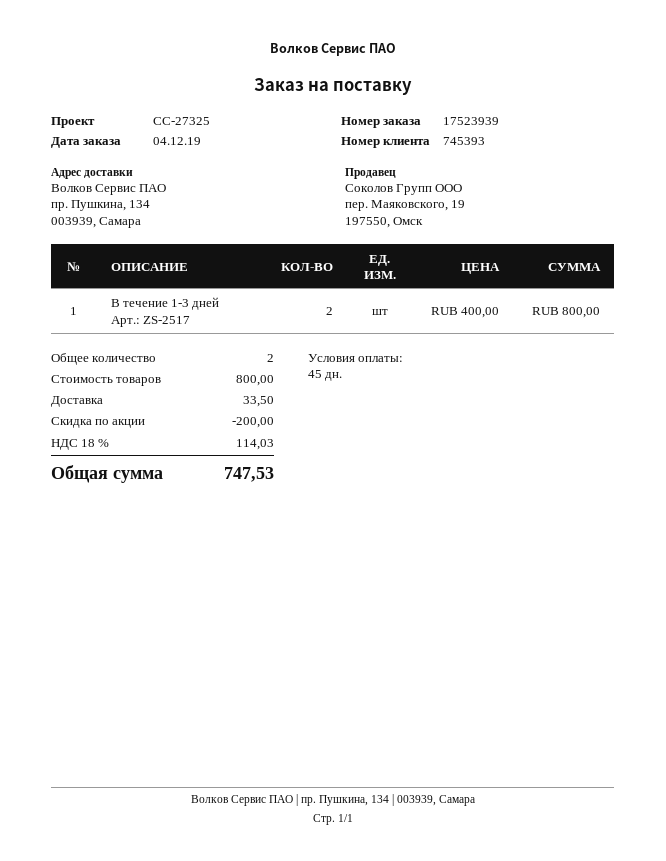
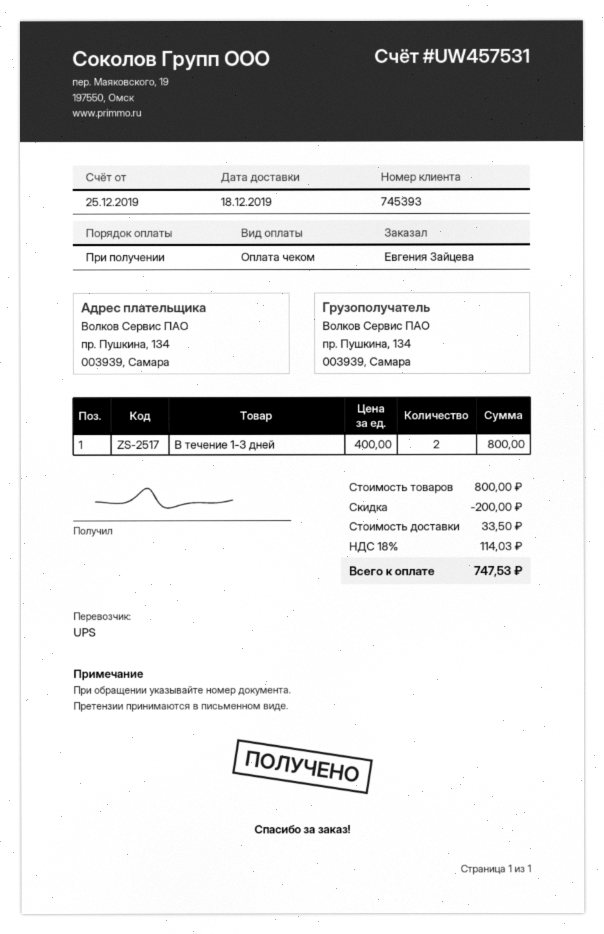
payment terms: 45 days -> on receipt

